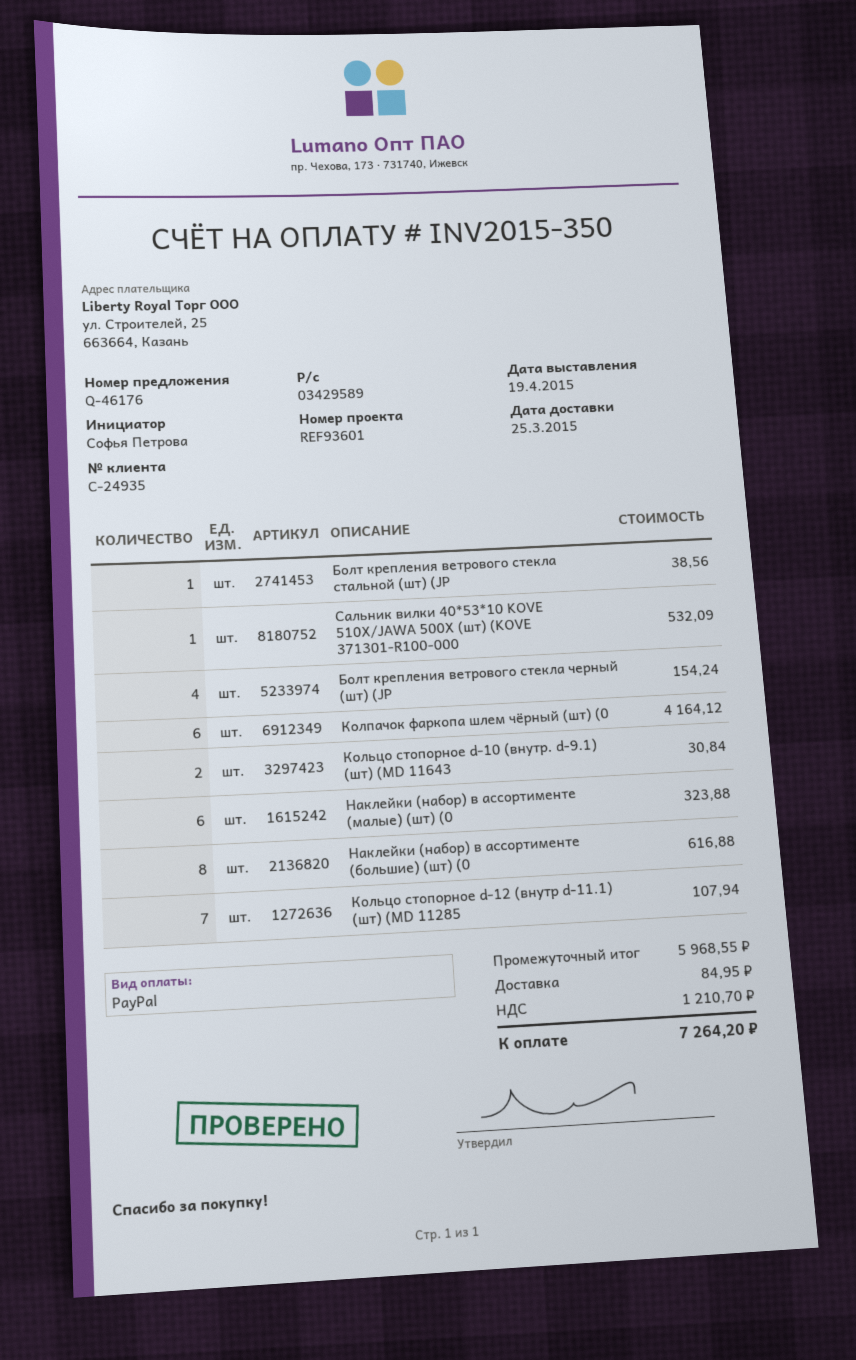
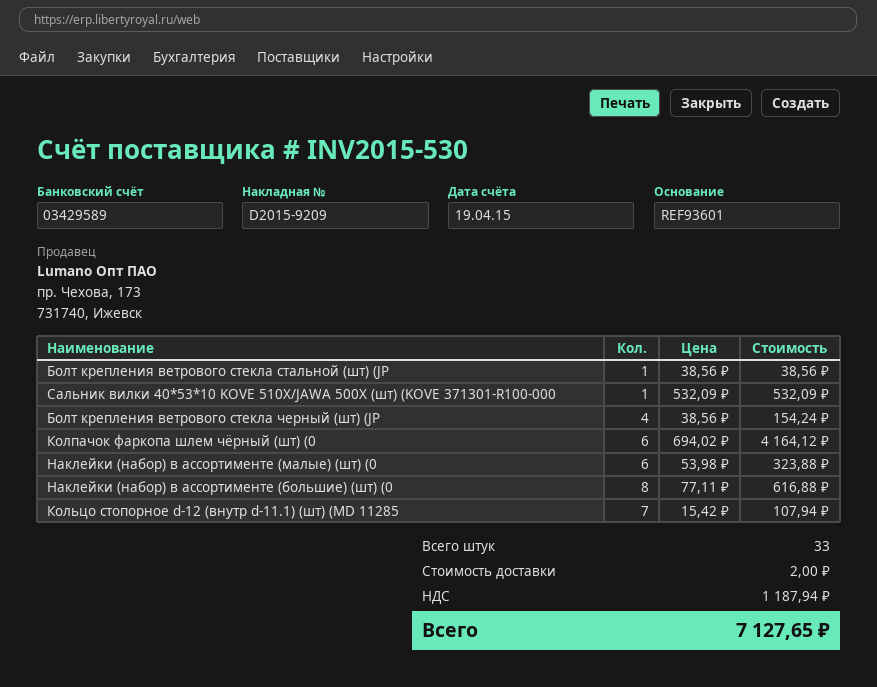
invoice number: INV2015-350 -> INV2015-530
Кольцо стопорное d-10 (внутр. d-9.1) (шт) (MD 11643: 2 for 30.84 -> none
shipping: 84.95 -> 2.00
tax: 1210.70 -> 1187.94
total: 7264.20 -> 7127.65

